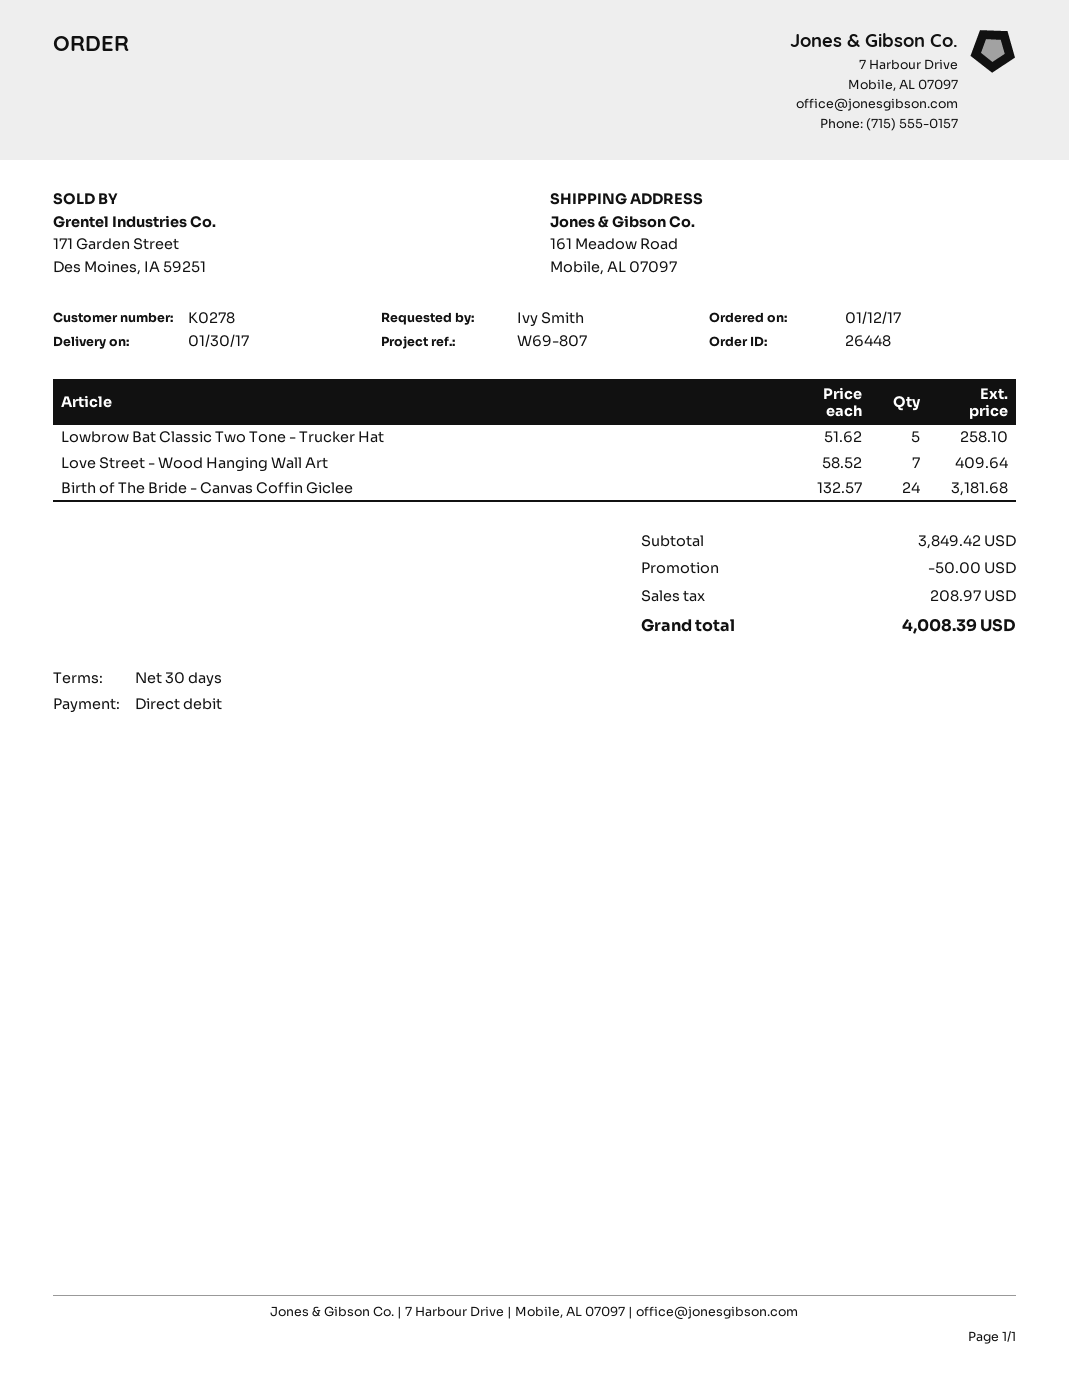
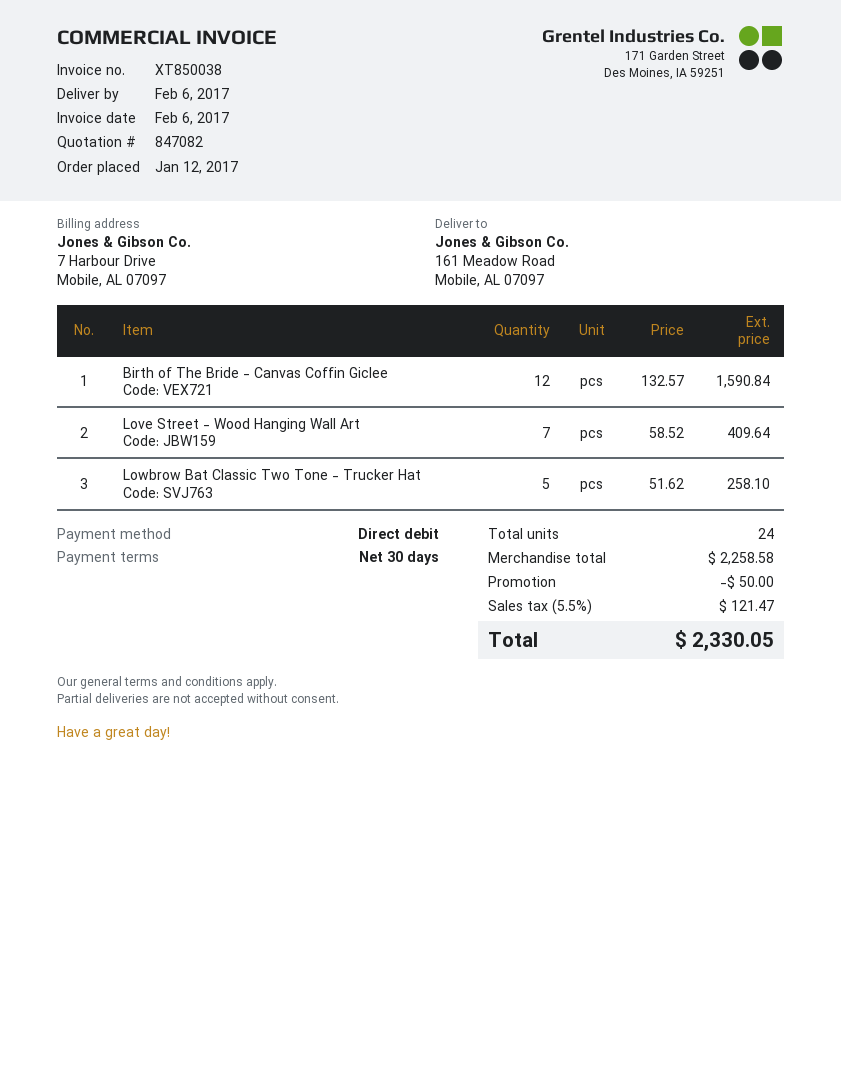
delivery date: 2017-01-30 -> 2017-02-06
Birth of The Bride - Canvas Coffin Giclee: 24 x 132.57 = 3181.68 -> 12 x 132.57 = 1590.84
subtotal: 3849.42 -> 2258.58
tax: 208.97 -> 121.47
total: 4008.39 -> 2330.05

